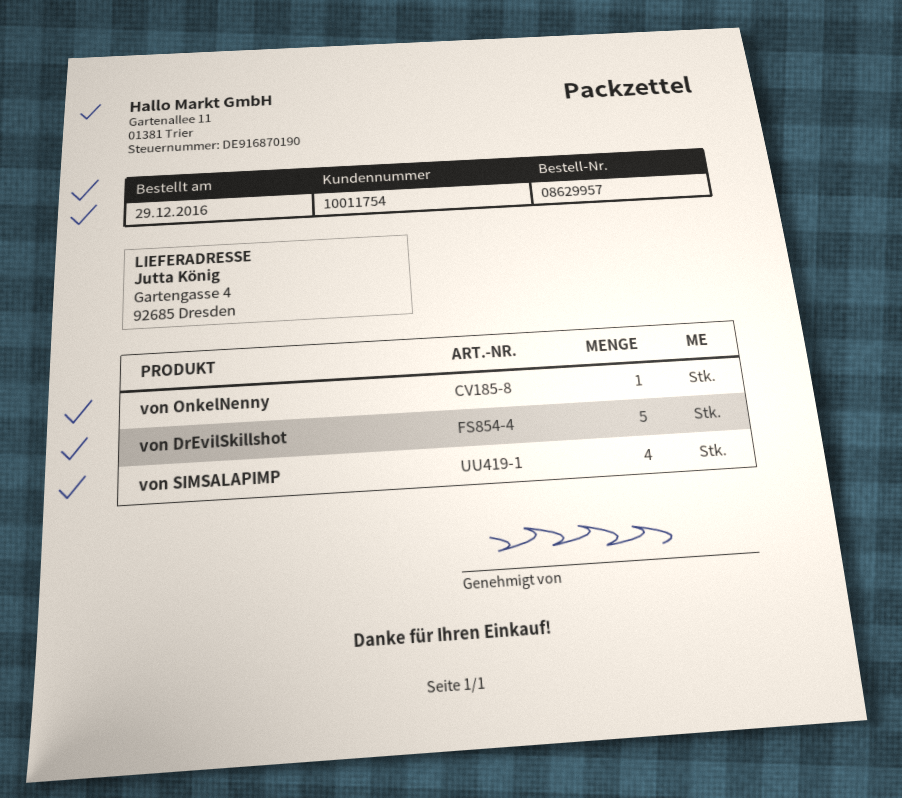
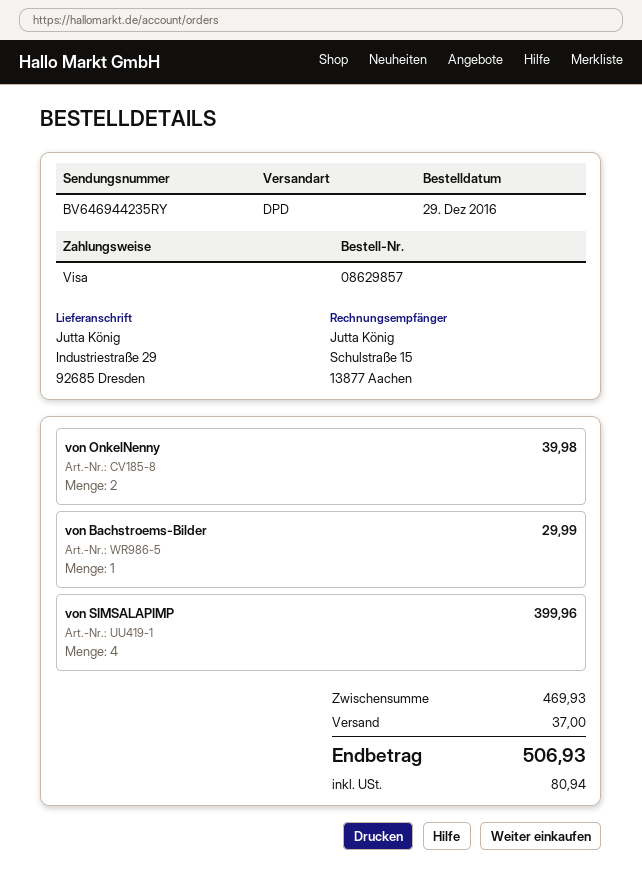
order number: 08629957 -> 08629857
ship to: Gartengasse 4, 92685 Dresden -> Industriestraße 29, 92685 Dresden
von OnkelNenny: 1 -> 2
von DrEvilSkillshot: 5 -> none
von Bachstroems-Bilder: none -> 1

